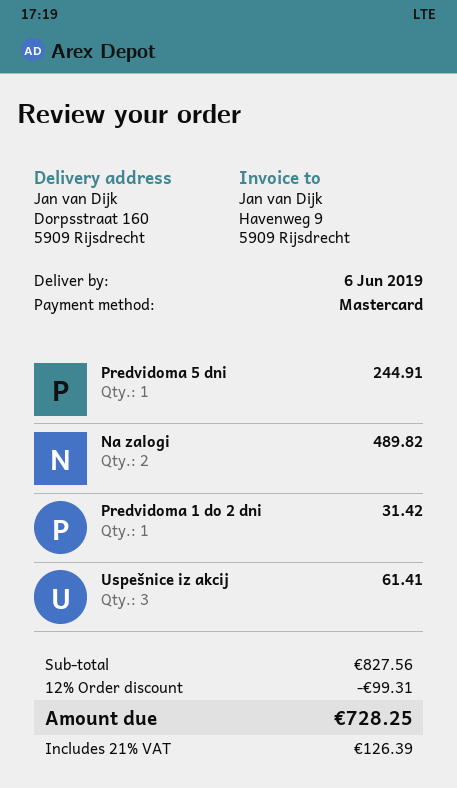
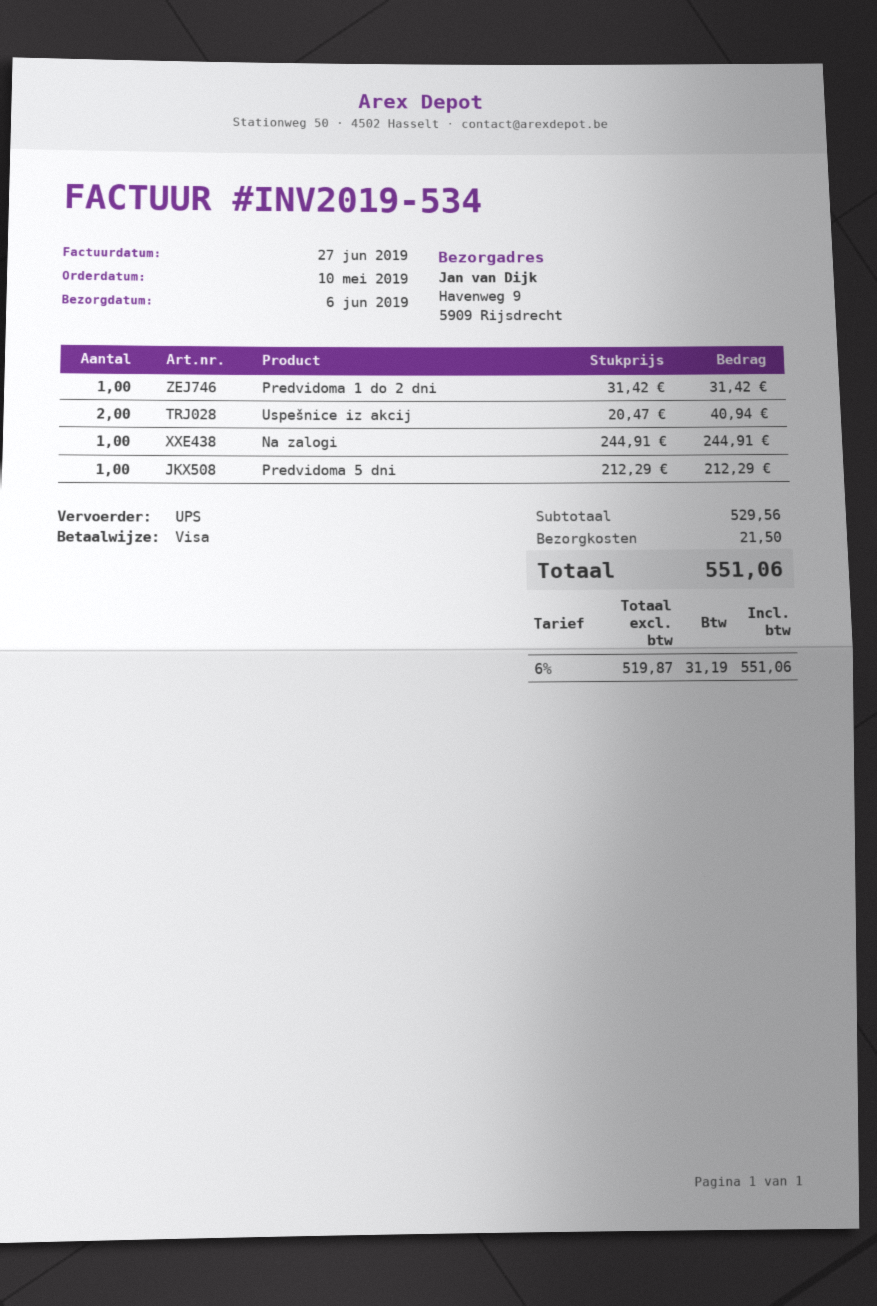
payment method: Mastercard -> Visa
ship to: Dorpsstraat 160, 5909 Rijsdrecht -> Havenweg 9, 5909 Rijsdrecht
Predvidoma 5 dni: 1 for 244.91 -> 1 for 212.29
Na zalogi: 2 for 489.82 -> 1 for 244.91
Uspešnice iz akcij: 3 for 61.41 -> 2 for 40.94
subtotal: 827.56 -> 529.56
discount: 12% = 99.31 -> none
shipping: none -> 21.50
tax: 21% = 126.39 -> 6% = 31.19
total: 728.25 -> 551.06

